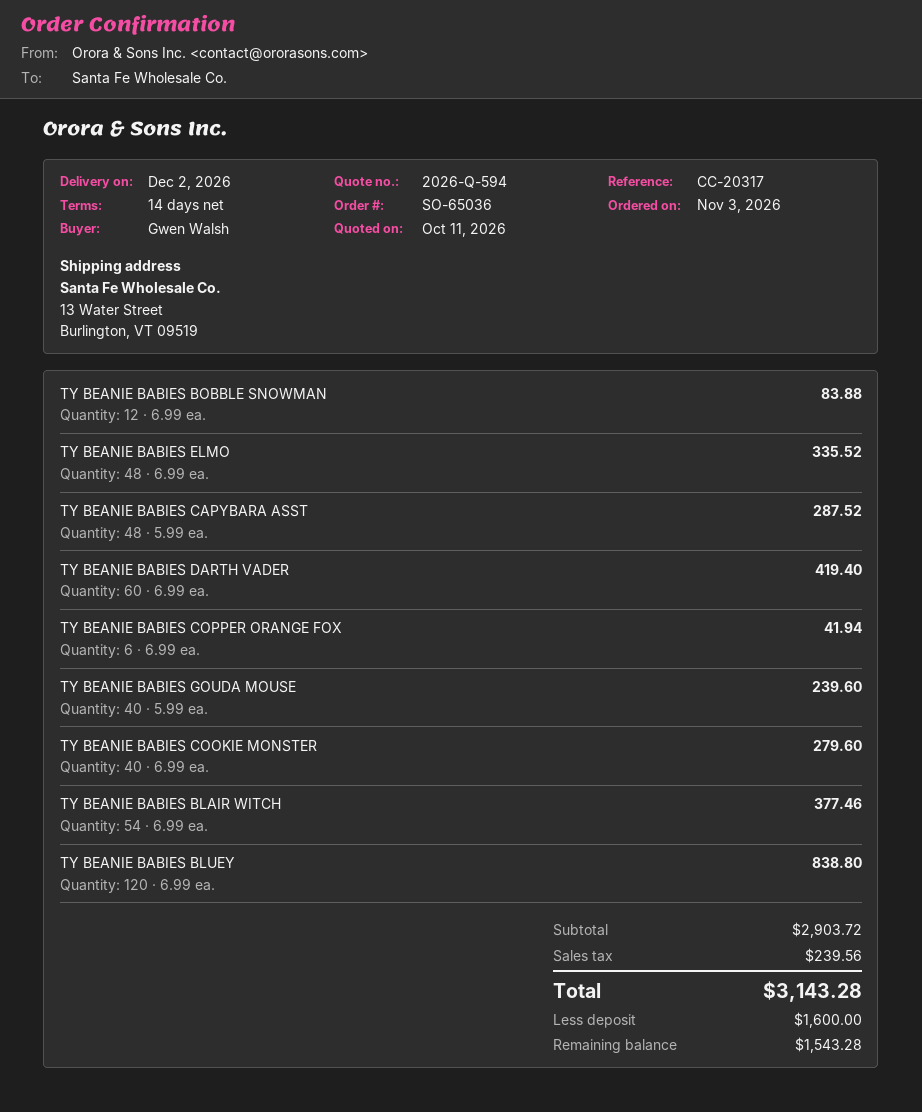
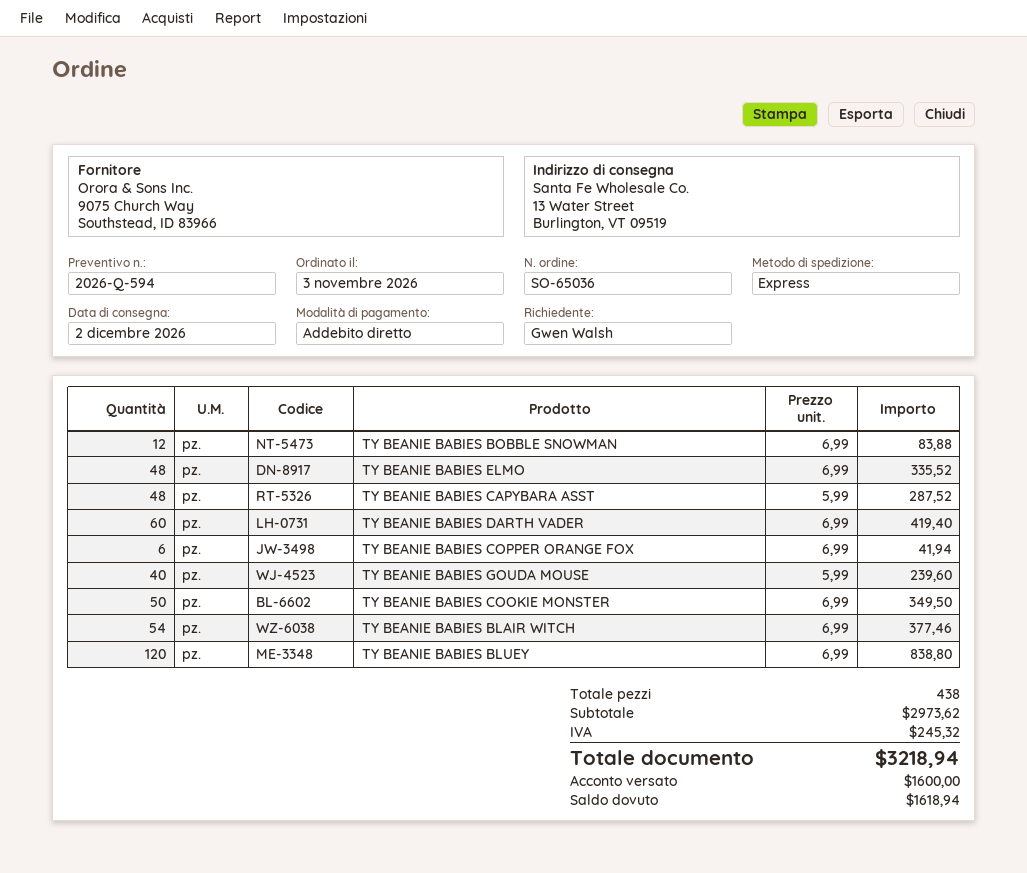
TY BEANIE BABIES COOKIE MONSTER: 40 x 6.99 = 279.60 -> 50 x 6.99 = 349.50
subtotal: 2903.72 -> 2973.62
tax: 239.56 -> 245.32
total: 3143.28 -> 3218.94
balance: 1543.28 -> 1618.94

